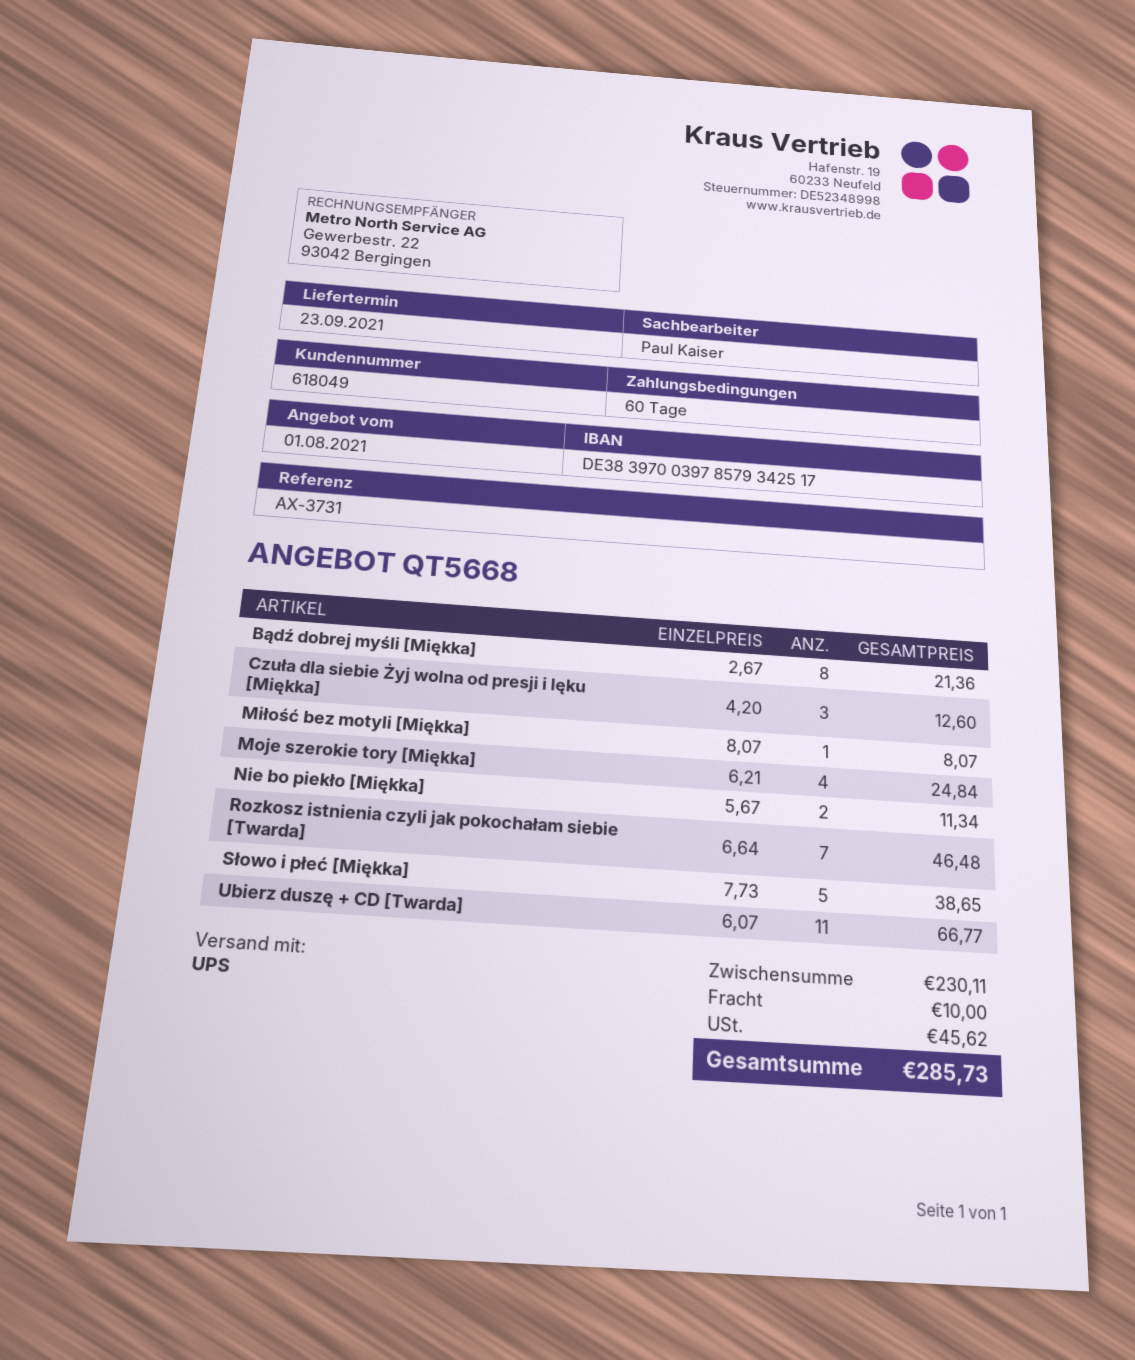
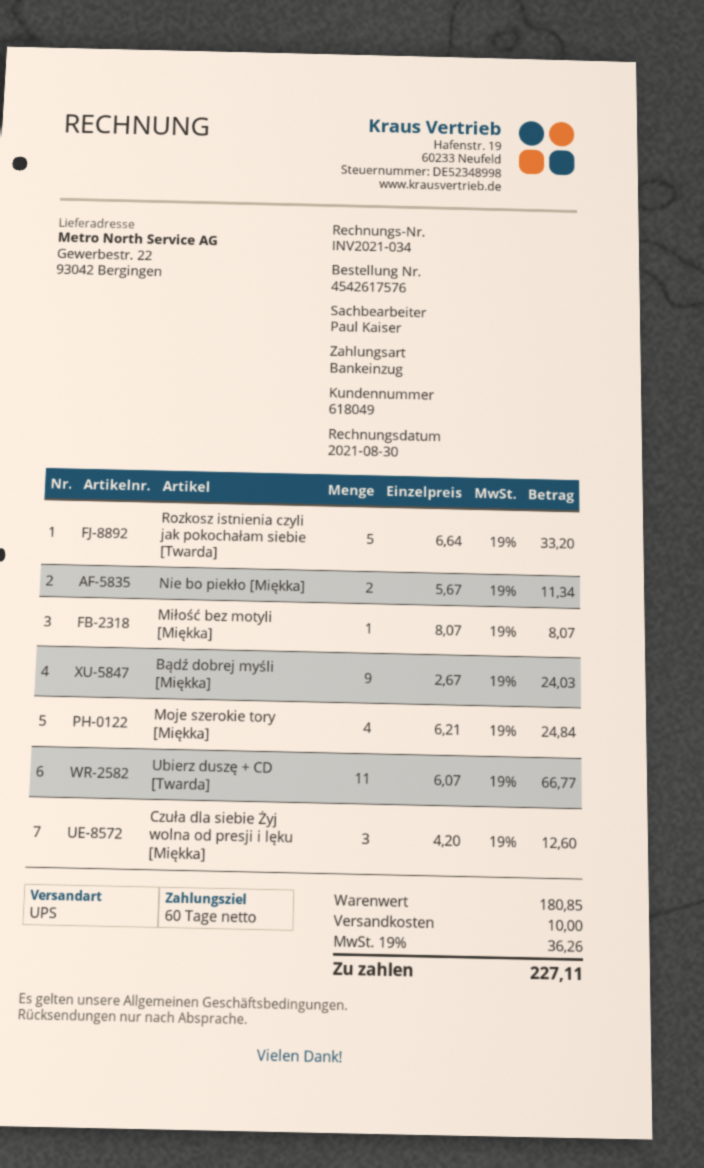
Bądź dobrej myśli [Miękka]: 8 x 2.67 = 21.36 -> 9 x 2.67 = 24.03
Rozkosz istnienia czyli jak pokochałam siebie [Twarda]: 7 x 6.64 = 46.48 -> 5 x 6.64 = 33.20
Słowo i płeć [Miękka]: 5 x 7.73 = 38.65 -> none
subtotal: 230.11 -> 180.85
tax: 45.62 -> 36.26
total: 285.73 -> 227.11

